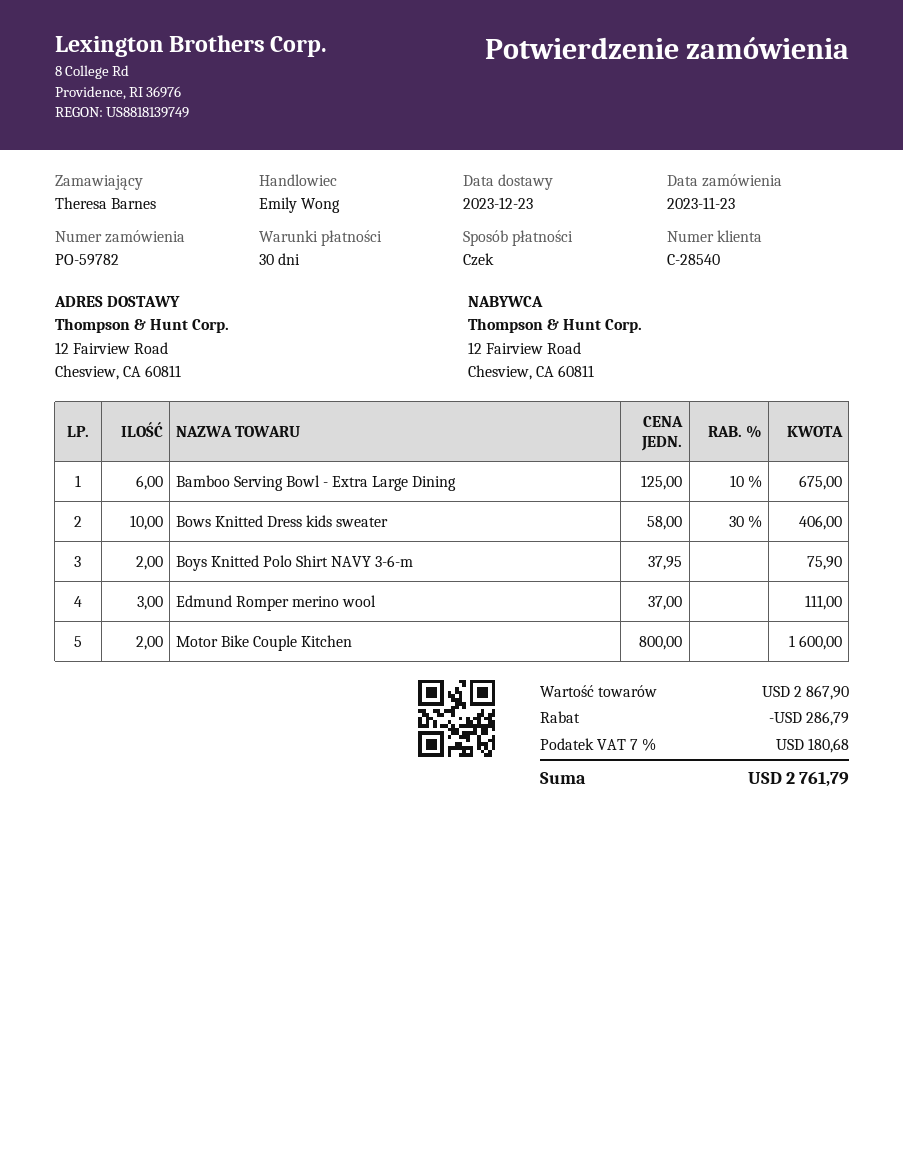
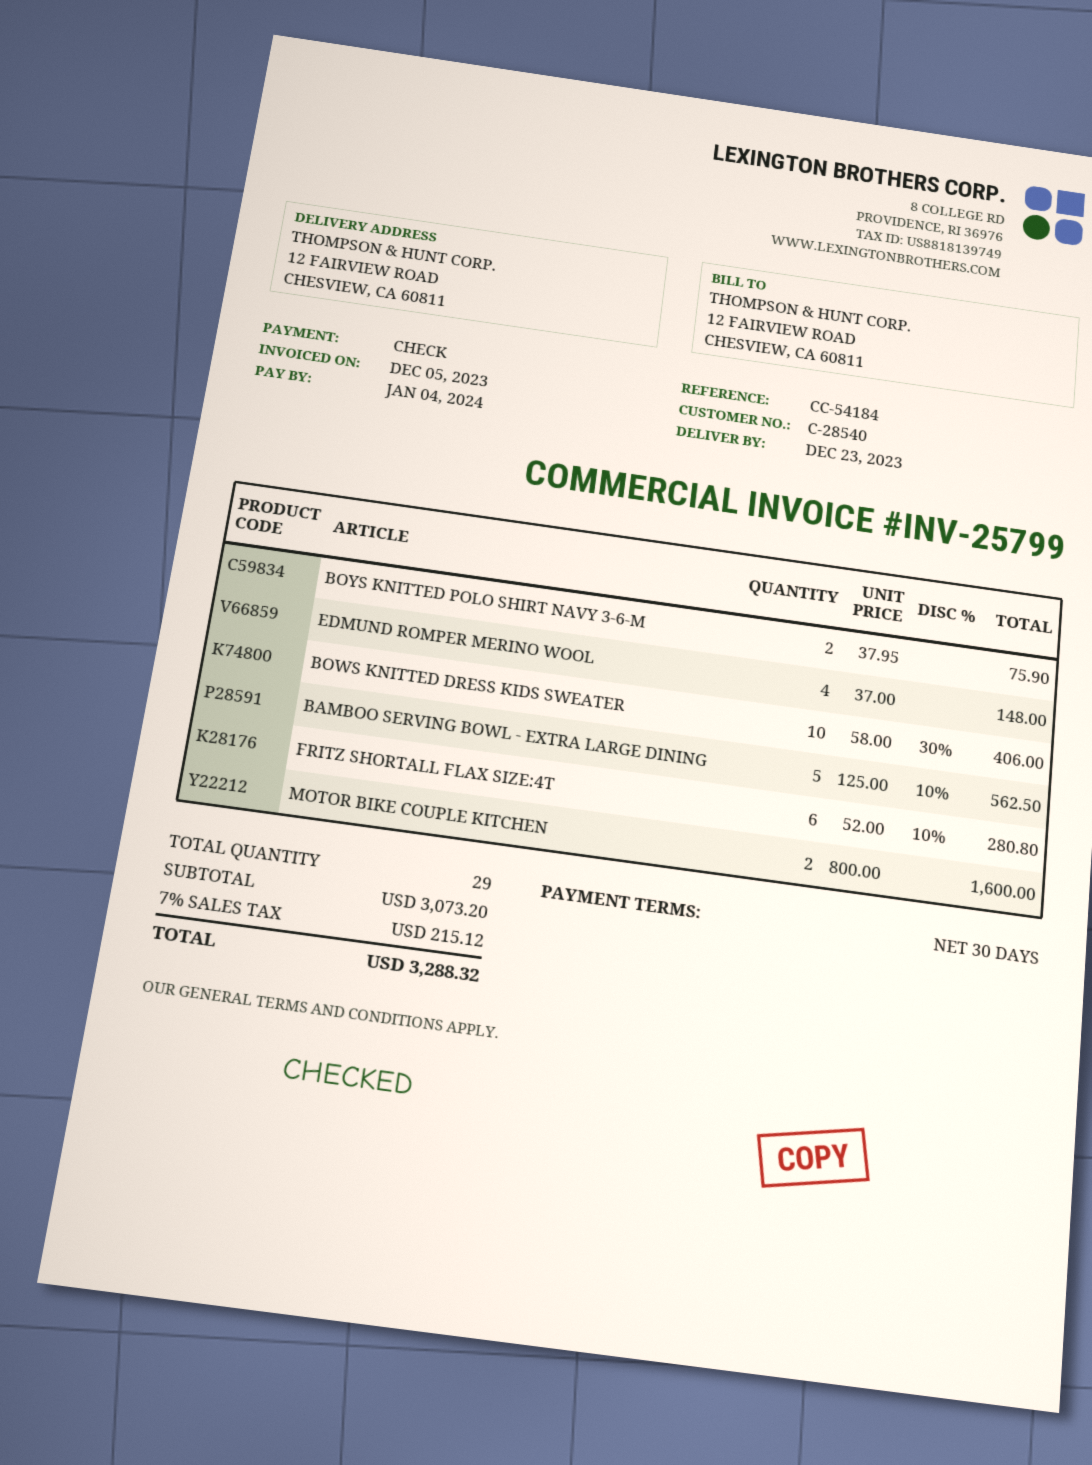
Bamboo Serving Bowl - Extra Large Dining: 6 x 125.00 - 10% = 675.00 -> 5 x 125.00 - 10% = 562.50
Edmund Romper merino wool: 3 x 37.00 = 111.00 -> 4 x 37.00 = 148.00
FRITZ SHORTALL FLAX SIZE:4T: none -> 6 x 52.00 - 10% = 280.80
subtotal: 2867.90 -> 3073.20
discount: 286.79 -> none
tax: 7% = 180.68 -> 7% = 215.12
total: 2761.79 -> 3288.32

